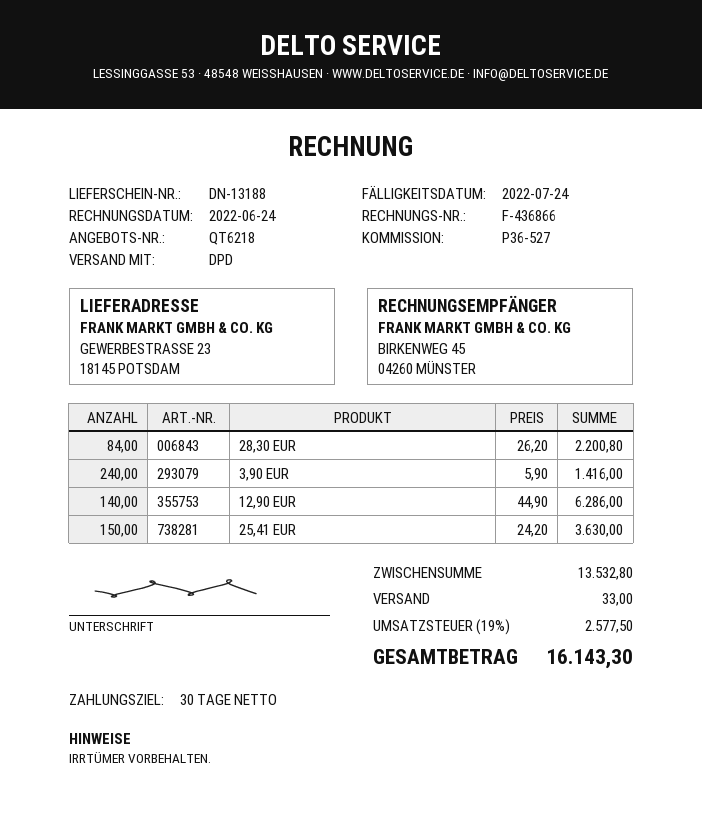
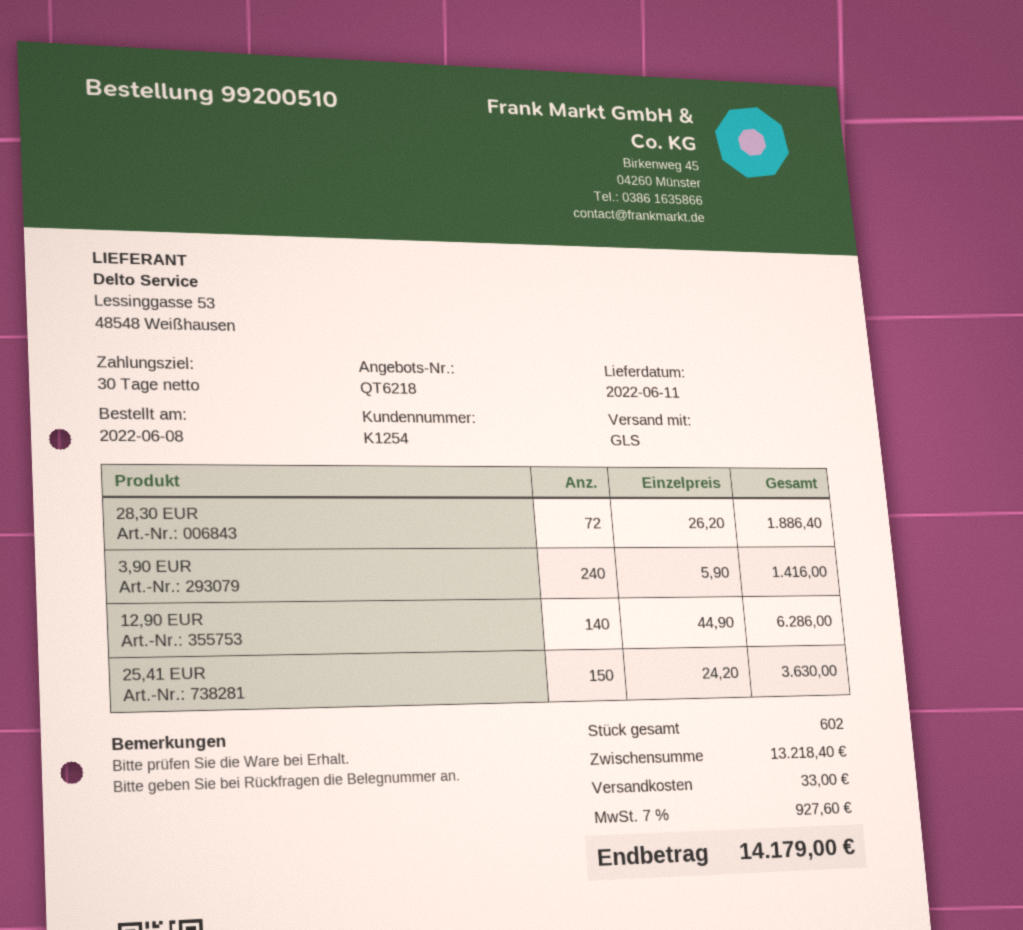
shipping method: DPD -> GLS
28,30 EUR: 84 x 26.20 = 2200.80 -> 72 x 26.20 = 1886.40
subtotal: 13532.80 -> 13218.40
tax: 19% = 2577.50 -> 7% = 927.60
total: 16143.30 -> 14179.00

